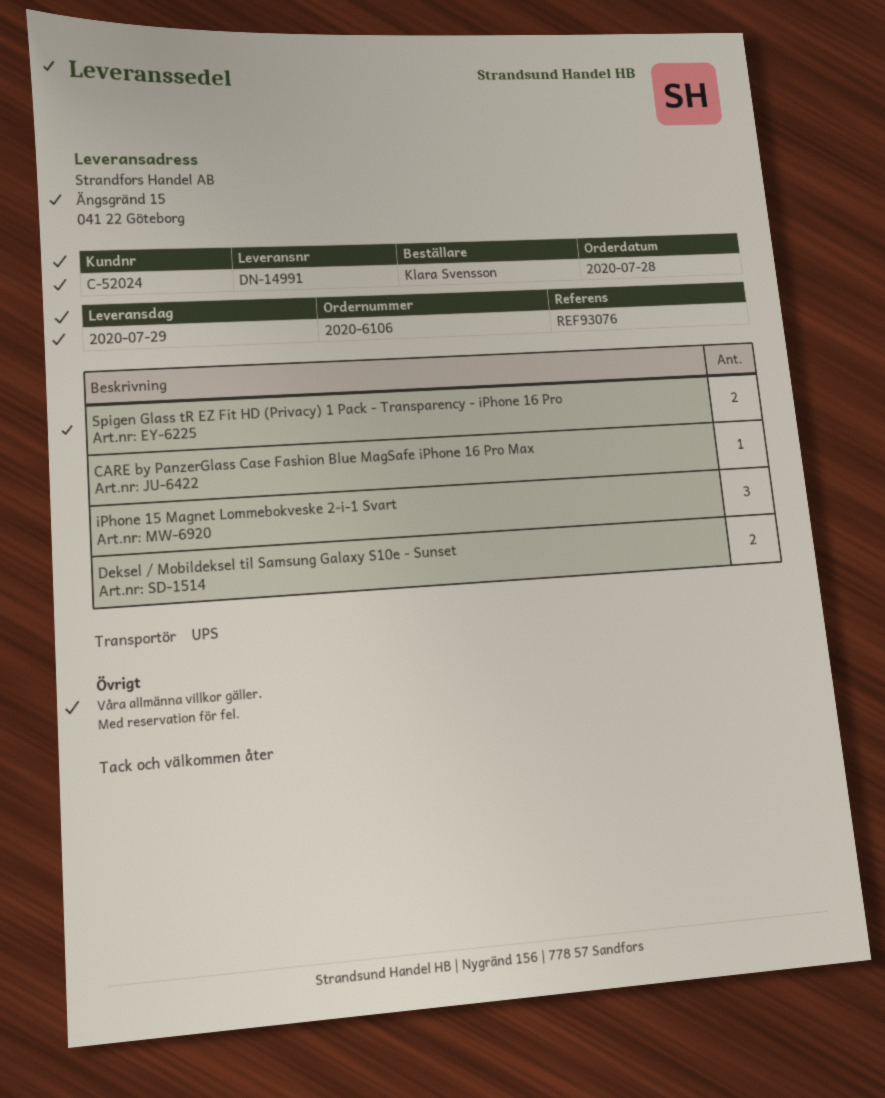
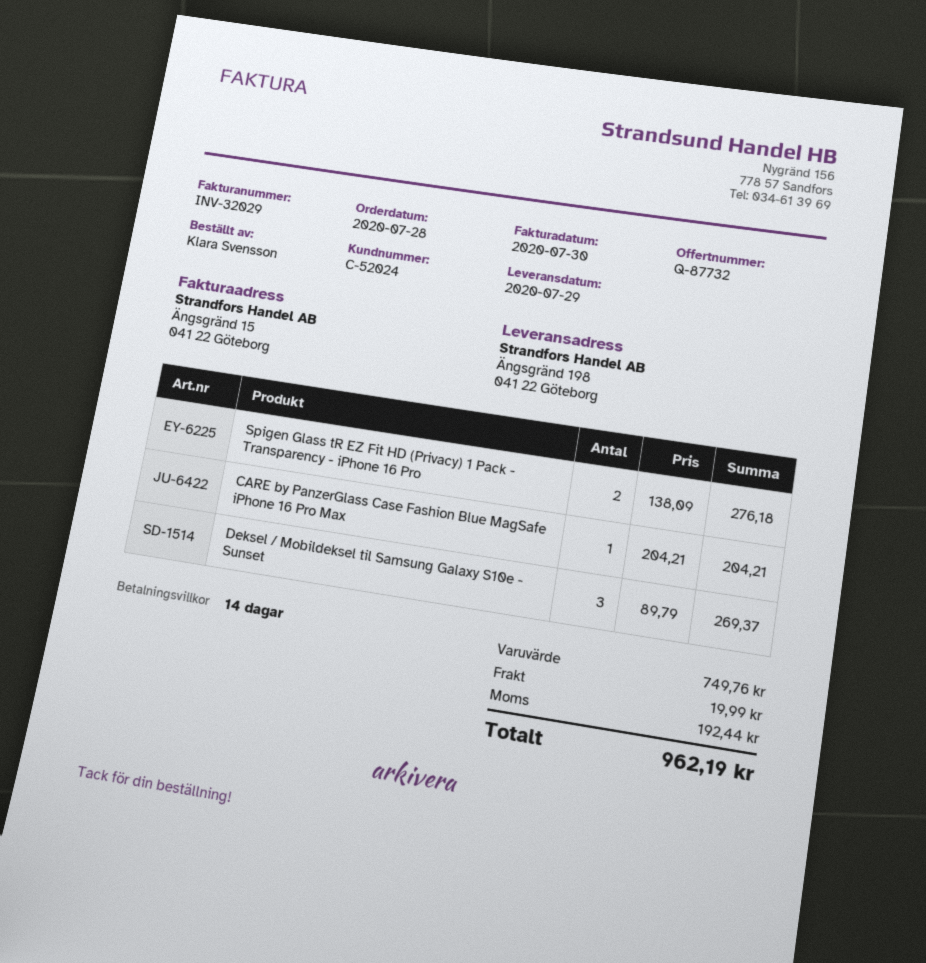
ship to: Ängsgränd 15, 041 22 Göteborg -> Ängsgränd 198, 041 22 Göteborg
iPhone 15 Magnet Lommebokveske 2-i-1 Svart: 3 -> none
Deksel / Mobildeksel til Samsung Galaxy S10e - Sunset: 2 -> 3

